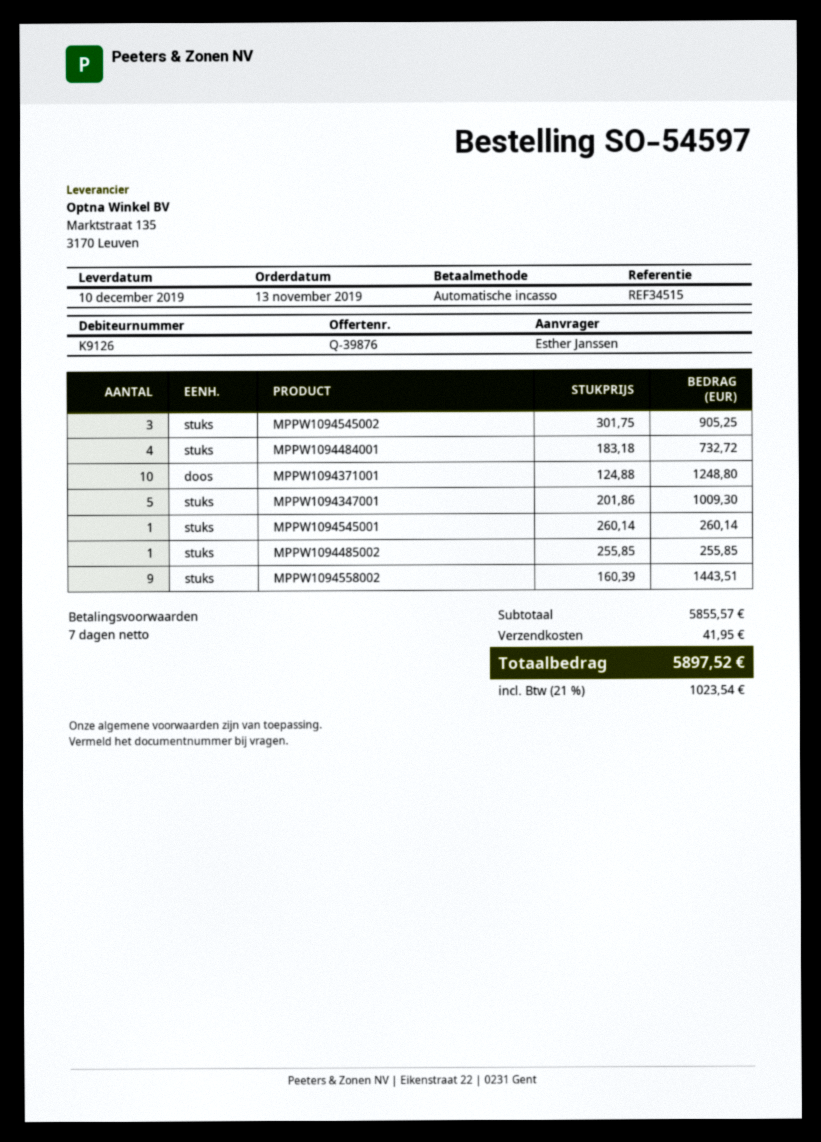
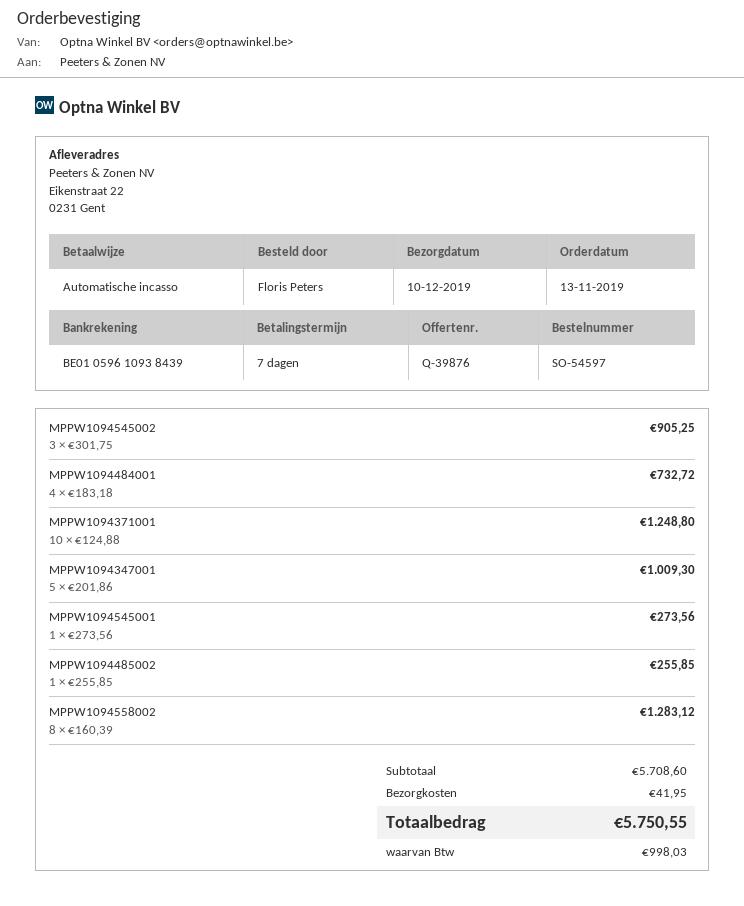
ordered by: Esther Janssen -> Floris Peters
MPPW1094545001: 1 x 260.14 = 260.14 -> 1 x 273.56 = 273.56
MPPW1094558002: 9 x 160.39 = 1443.51 -> 8 x 160.39 = 1283.12
subtotal: 5855.57 -> 5708.60
tax: 1023.54 -> 998.03
total: 5897.52 -> 5750.55

